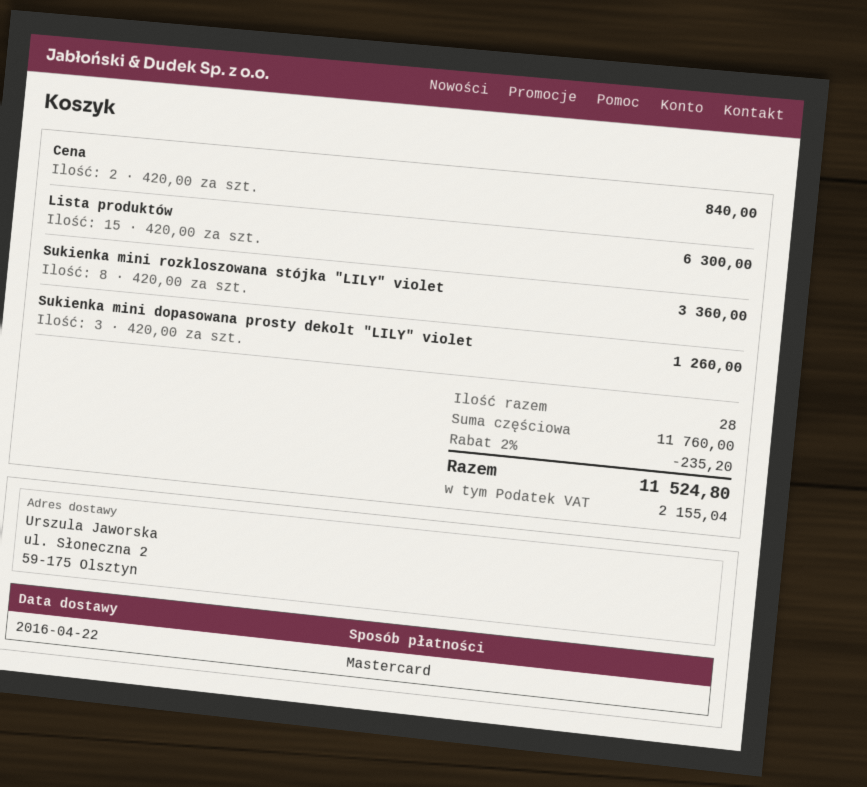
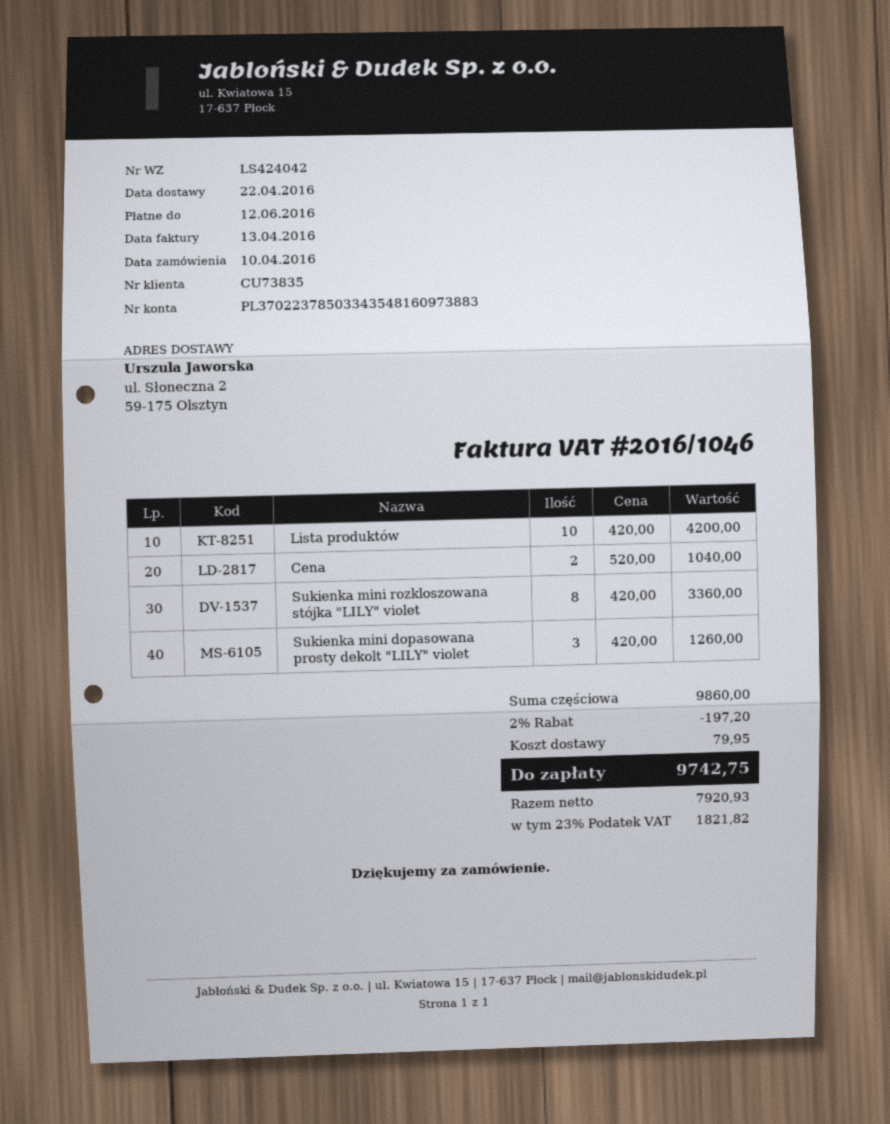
Cena: 2 x 420.00 = 840.00 -> 2 x 520.00 = 1040.00
Lista produktów: 15 x 420.00 = 6300.00 -> 10 x 420.00 = 4200.00
subtotal: 11760.00 -> 9860.00
discount: 2% = 235.20 -> 2% = 197.20
shipping: none -> 79.95
tax: 2155.04 -> 1821.82
total: 11524.80 -> 9742.75

